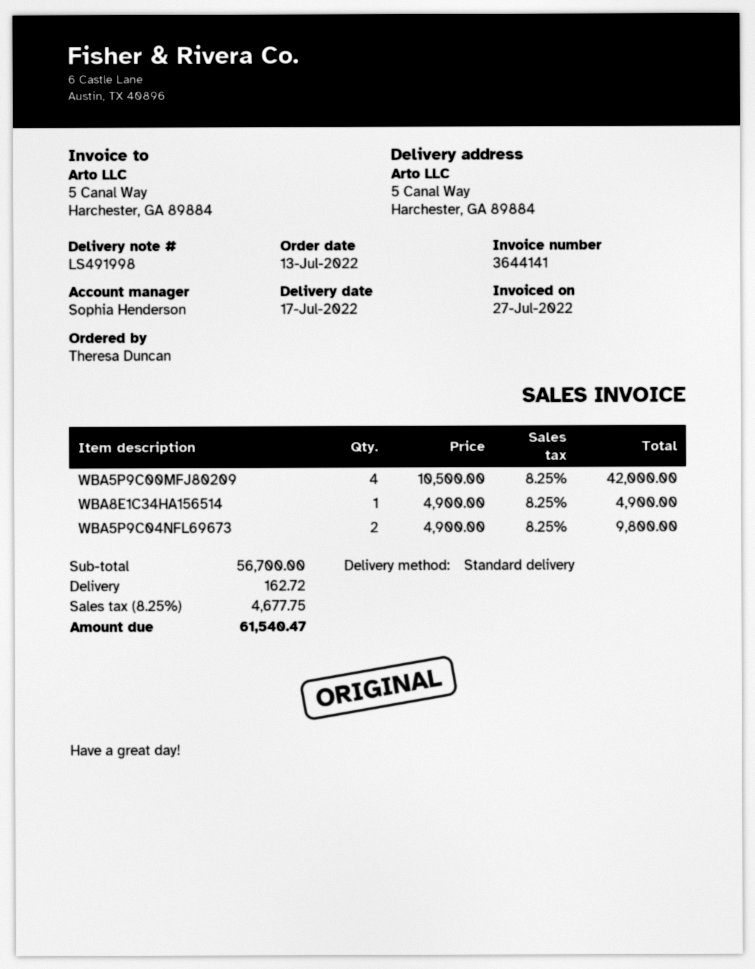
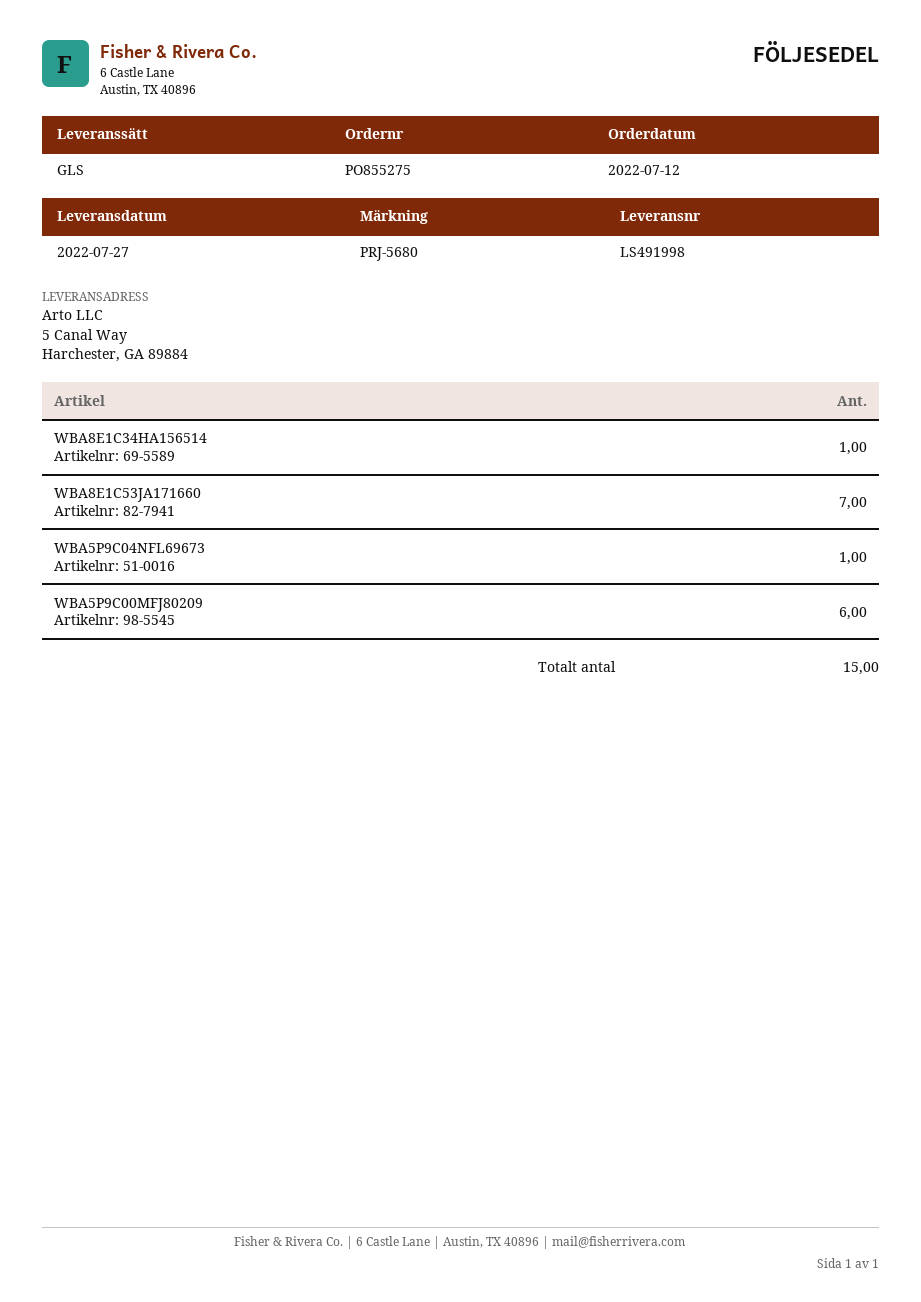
order date: 2022-07-13 -> 2022-07-12
delivery date: 2022-07-17 -> 2022-07-27
shipping method: standard -> GLS
WBA5P9C00MFJ80209: 4 -> 6
WBA5P9C04NFL69673: 2 -> 1
WBA8E1C53JA171660: none -> 7

